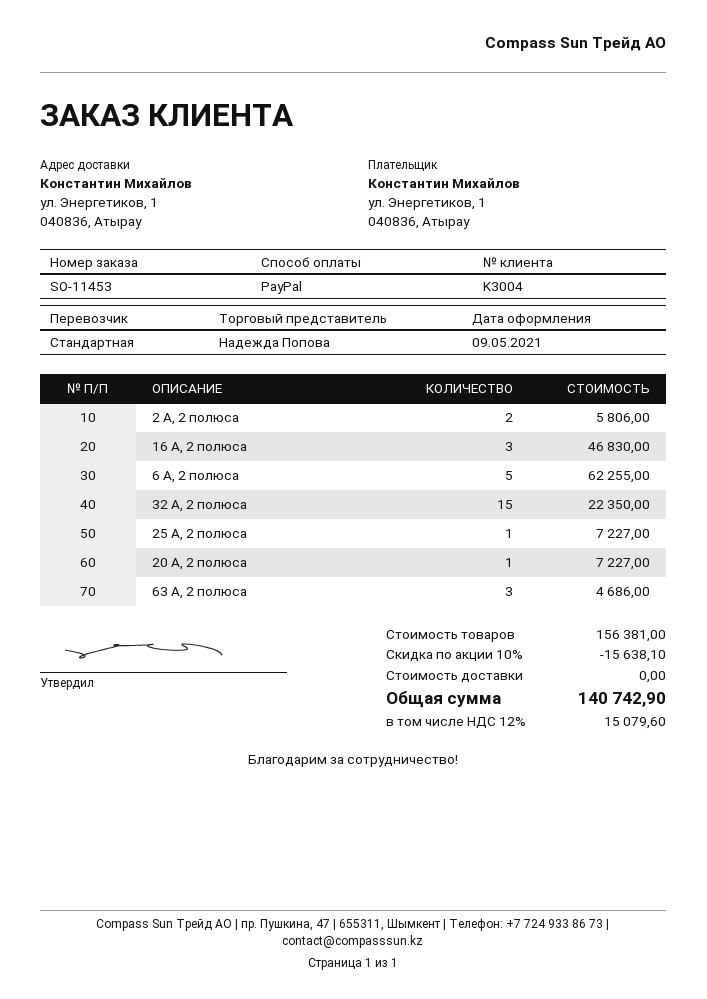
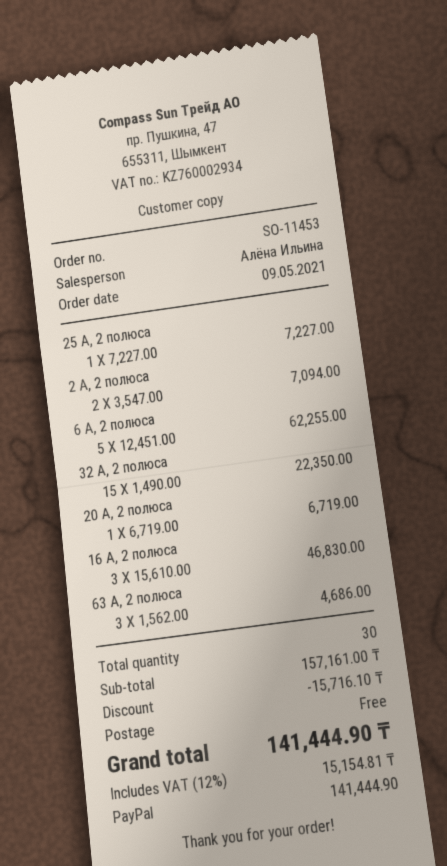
sales rep: Надежда Попова -> Алёна Ильина
2 А, 2 полюса: 2 for 5806.00 -> 2 for 7094.00
20 А, 2 полюса: 1 for 7227.00 -> 1 for 6719.00
subtotal: 156381.00 -> 157161.00
discount: 15638.10 -> 15716.10
tax: 12% = 15079.60 -> 12% = 15154.81
total: 140742.90 -> 141444.90

